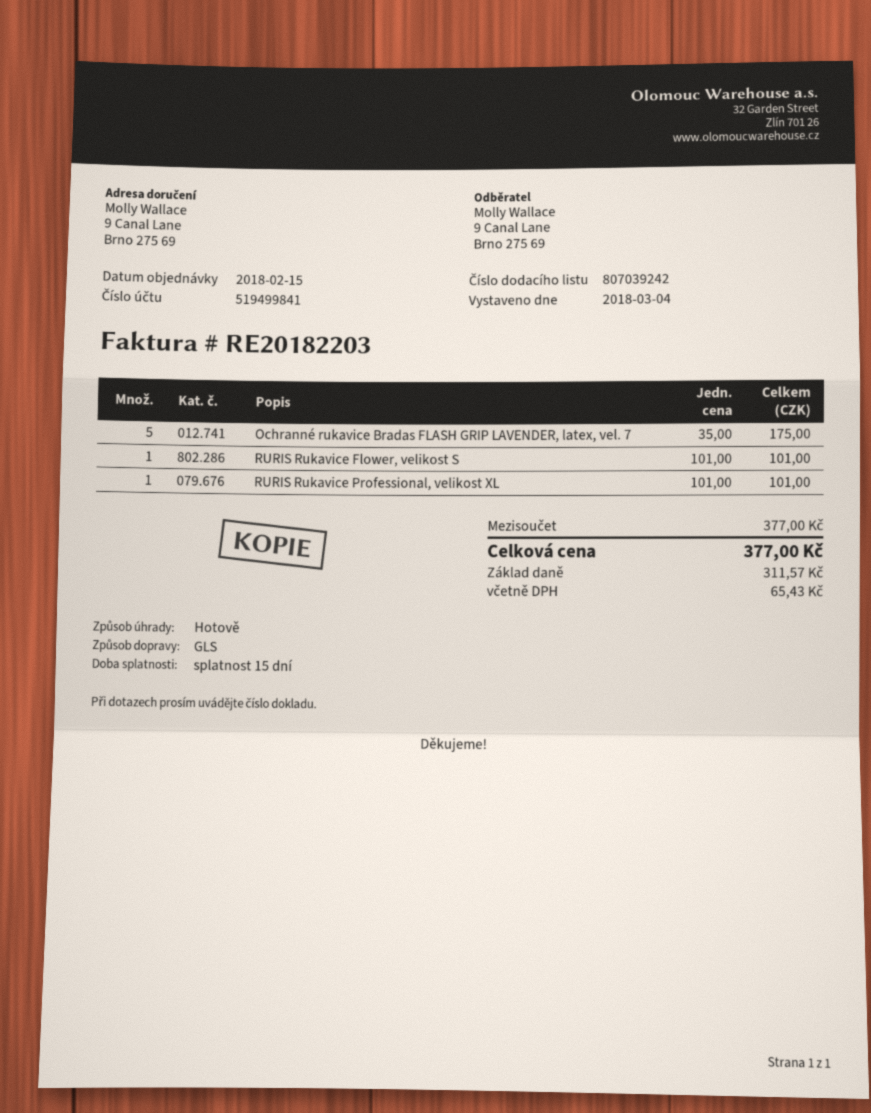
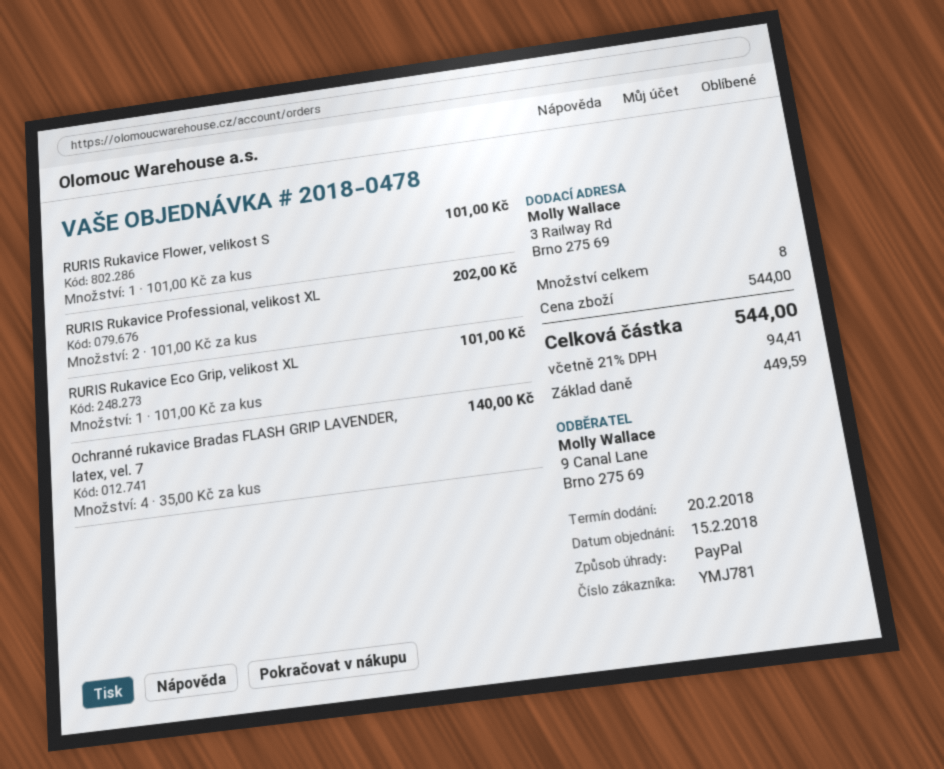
payment method: cash -> PayPal
ship to: 9 Canal Lane, Brno 275 69 -> 3 Railway Rd, Brno 275 69
Ochranné rukavice Bradas FLASH GRIP LAVENDER, latex, vel. 7: 5 x 35.00 = 175.00 -> 4 x 35.00 = 140.00
RURIS Rukavice Professional, velikost XL: 1 x 101.00 = 101.00 -> 2 x 101.00 = 202.00
RURIS Rukavice Eco Grip, velikost XL: none -> 1 x 101.00 = 101.00
subtotal: 377.00 -> 544.00
net: 311.57 -> 449.59
tax: 65.43 -> 94.41
total: 377.00 -> 544.00

